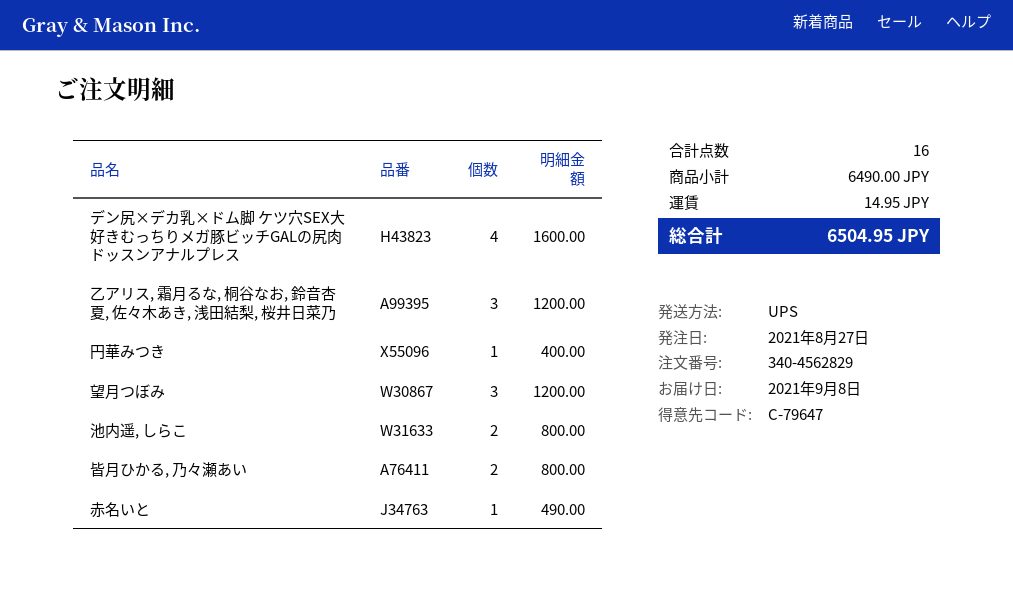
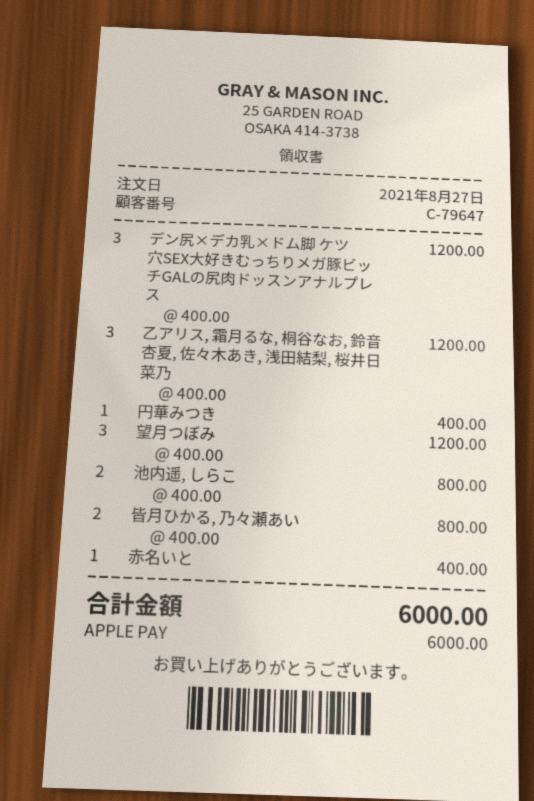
デン尻×デカ乳×ドム脚 ケツ穴SEX大好きむっちりメガ豚ビッチGALの尻肉ドッスンアナルプレス: 4 for 1600.00 -> 3 for 1200.00
赤名いと: 1 for 490.00 -> 1 for 400.00
shipping: 14.95 -> none
total: 6504.95 -> 6000.00

